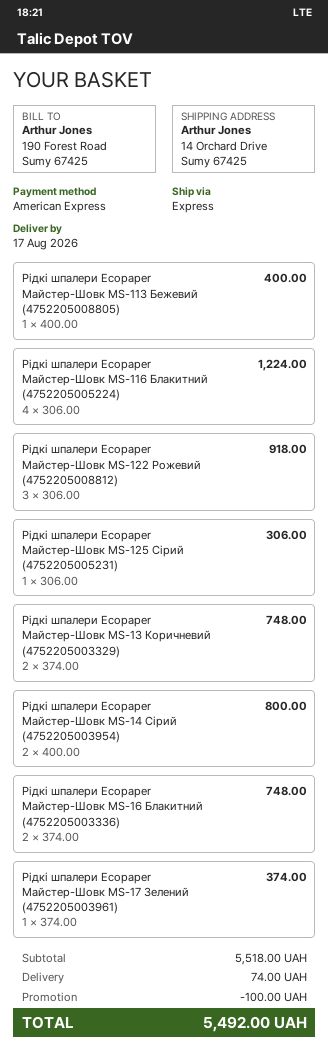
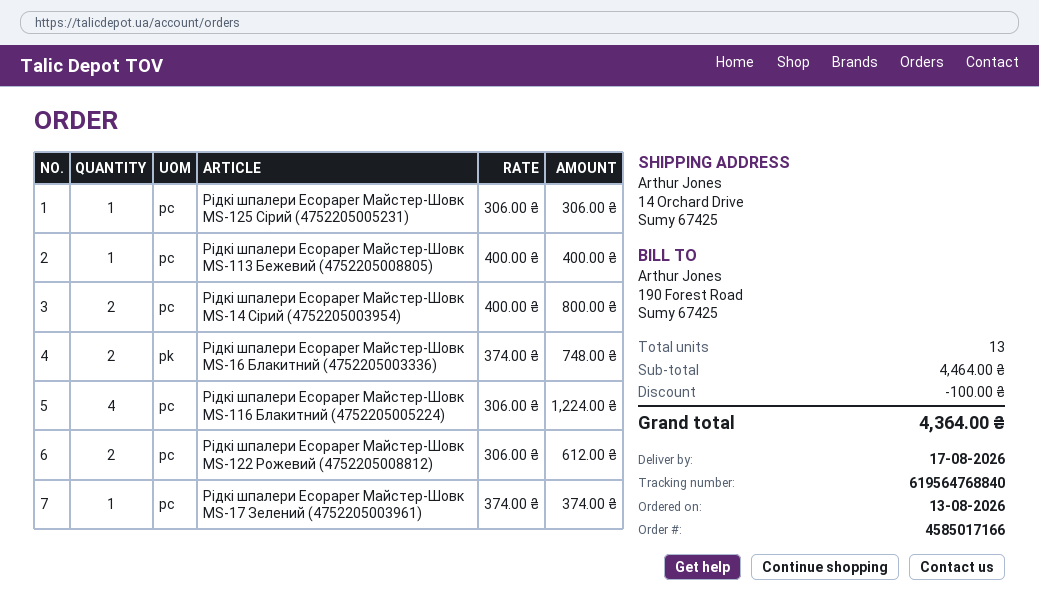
Рідкі шпалери Ecopaper Майстер-Шовк MS-122 Рожевий (4752205008812): 3 x 306.00 = 918.00 -> 2 x 306.00 = 612.00
Рідкі шпалери Ecopaper Майстер-Шовк MS-13 Коричневий (4752205003329): 2 x 374.00 = 748.00 -> none
subtotal: 5518.00 -> 4464.00
shipping: 74.00 -> none
total: 5492.00 -> 4364.00

